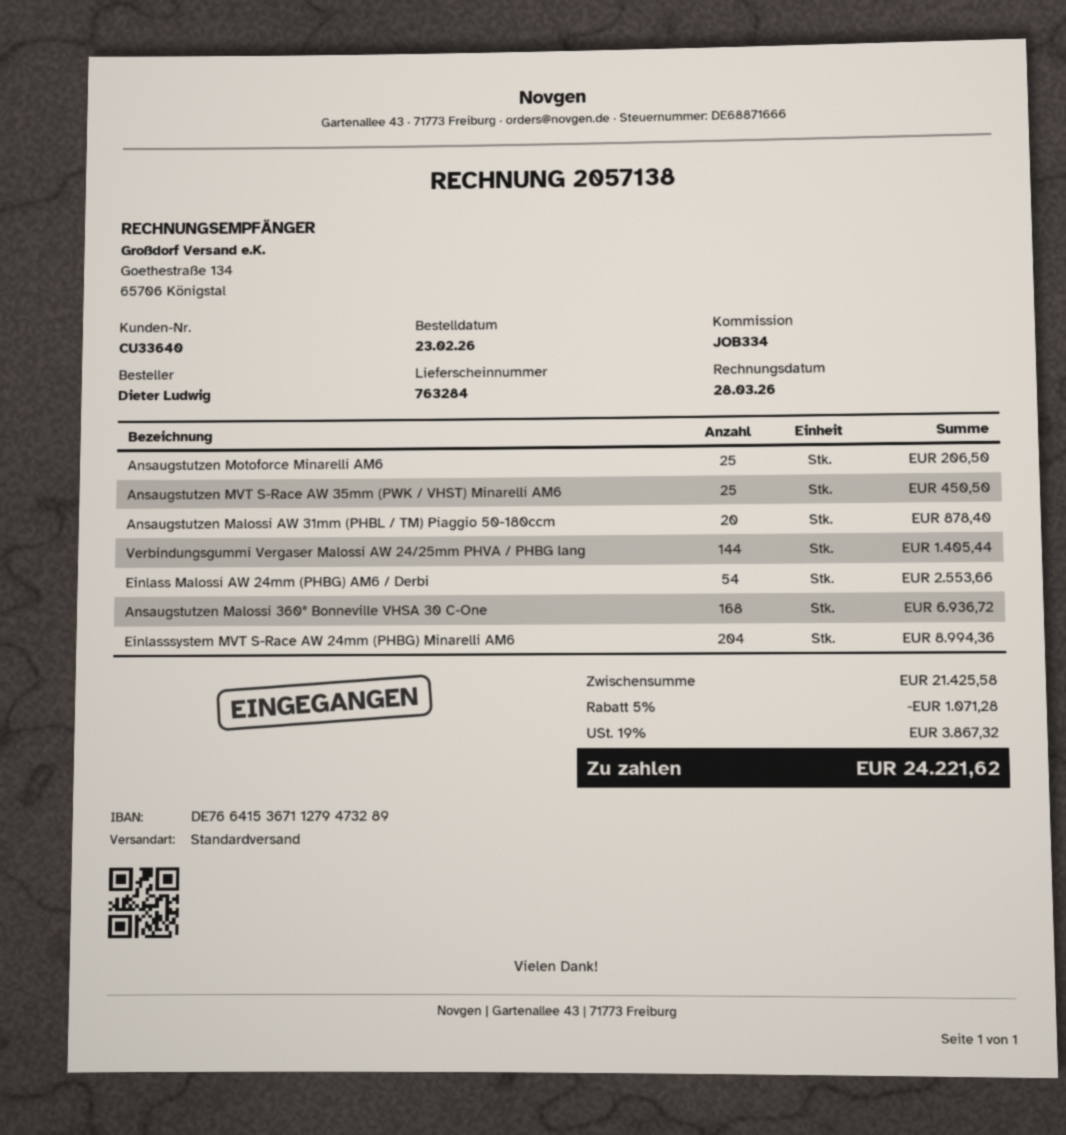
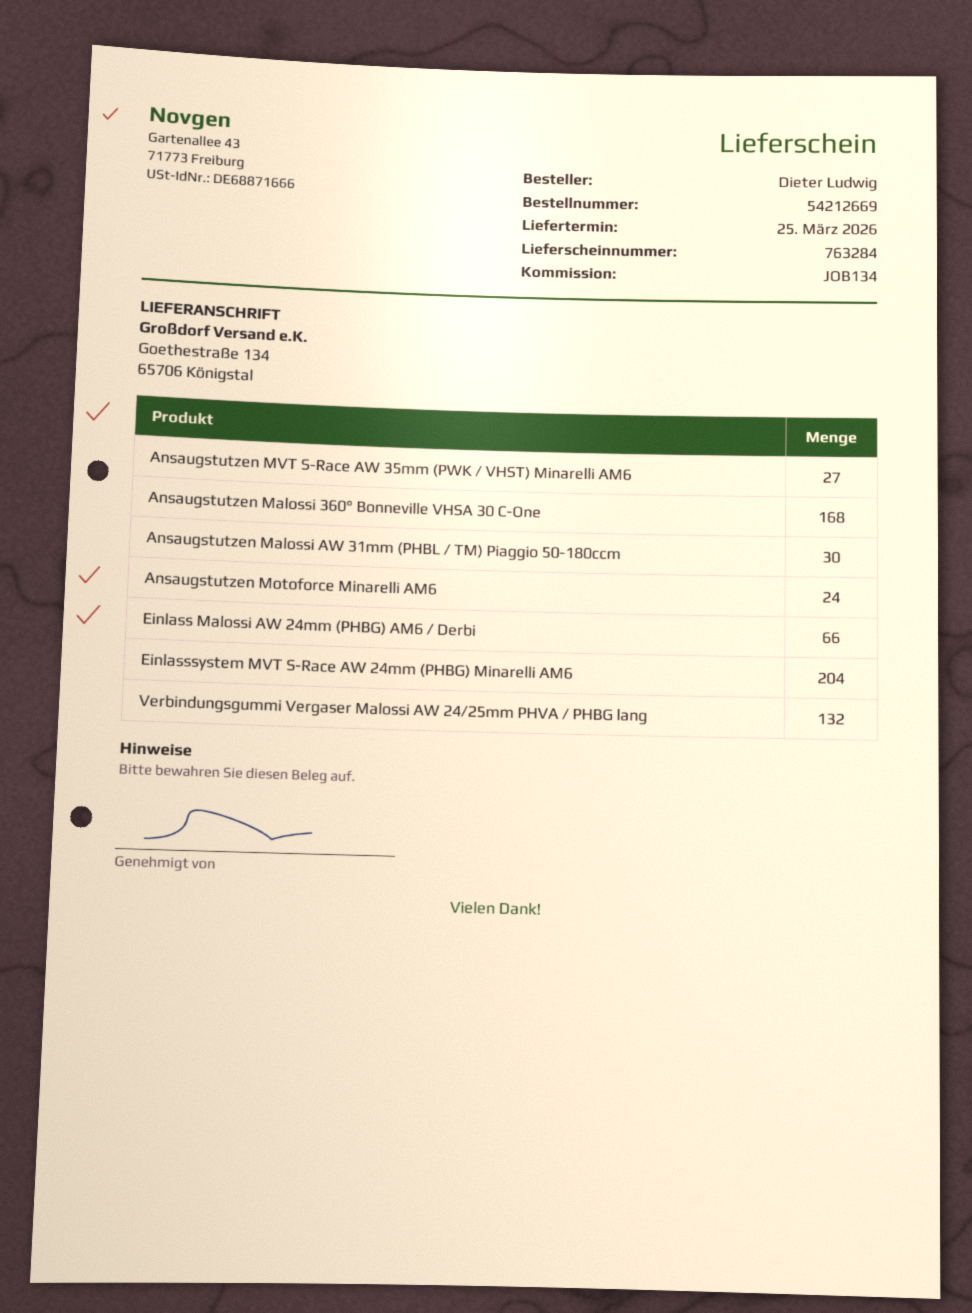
reference: JOB334 -> JOB134
Ansaugstutzen Motoforce Minarelli AM6: 25 -> 24
Ansaugstutzen MVT S-Race AW 35mm (PWK / VHST) Minarelli AM6: 25 -> 27
Ansaugstutzen Malossi AW 31mm (PHBL / TM) Piaggio 50-180ccm: 20 -> 30
Verbindungsgummi Vergaser Malossi AW 24/25mm PHVA / PHBG lang: 144 -> 132
Einlass Malossi AW 24mm (PHBG) AM6 / Derbi: 54 -> 66

